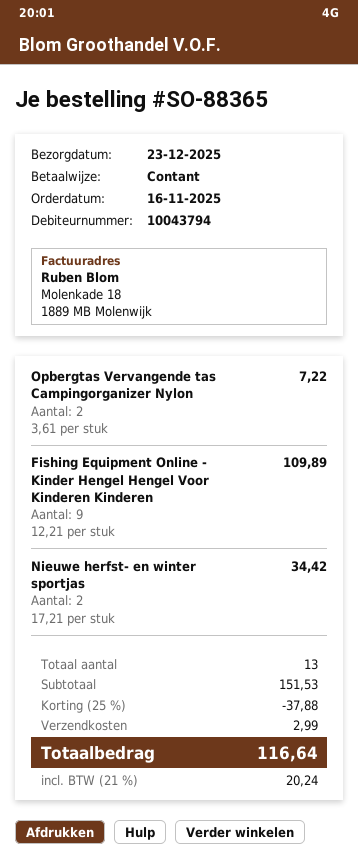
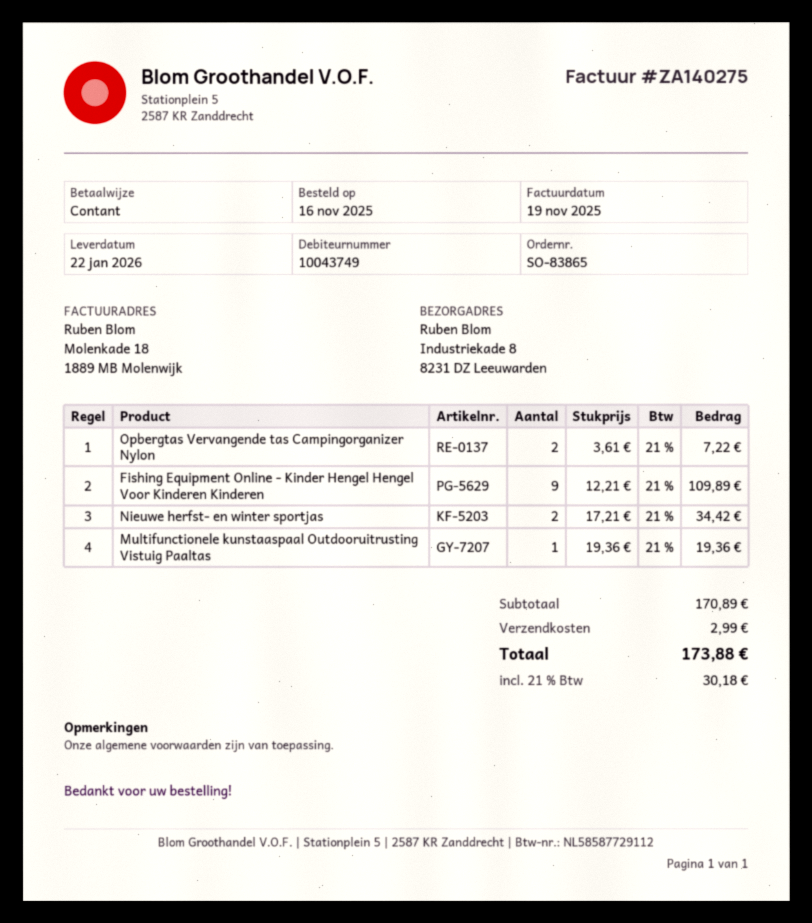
order number: SO-88365 -> SO-83865
delivery date: 2025-12-23 -> 2026-01-22
customer number: 10043794 -> 10043749
Multifunctionele kunstaaspaal Outdooruitrusting Vistuig Paaltas: none -> 1 x 19.36 = 19.36
subtotal: 151.53 -> 170.89
discount: 25% = 37.88 -> none
tax: 21% = 20.24 -> 21% = 30.18
total: 116.64 -> 173.88

